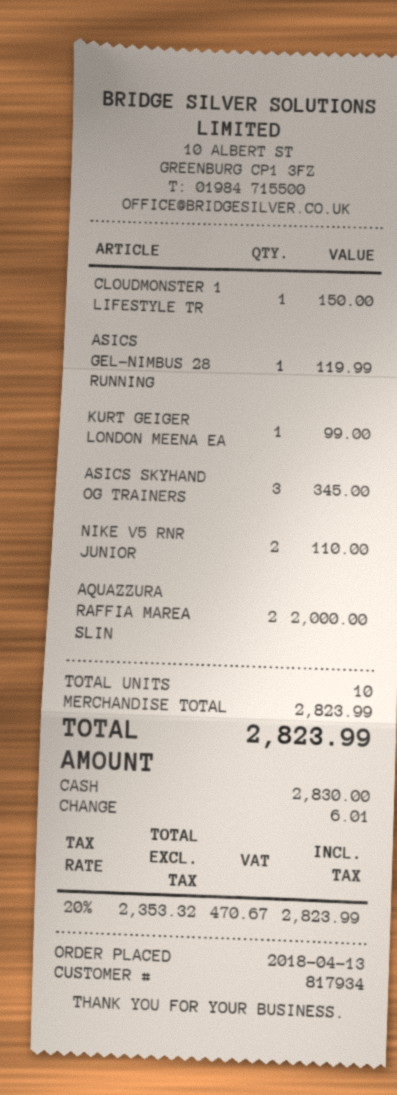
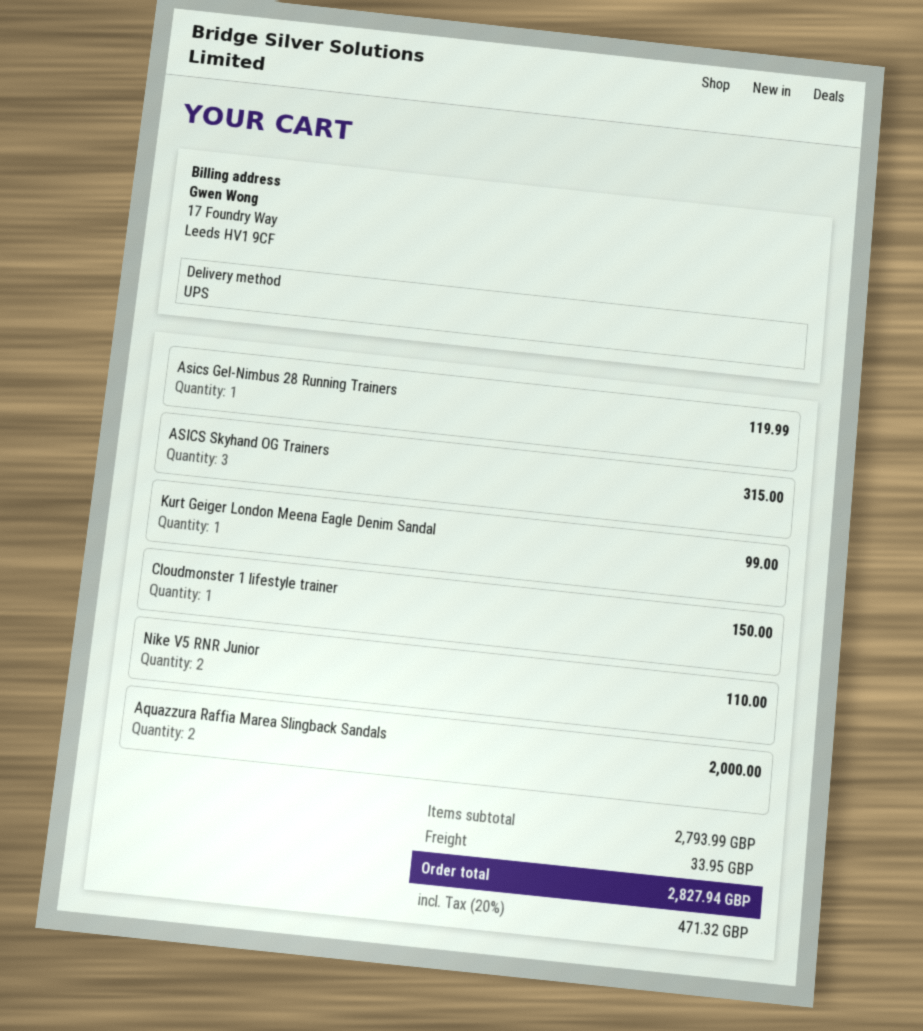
ASICS SKYHAND OG TRAINERS: 3 for 345.00 -> 3 for 315.00
subtotal: 2823.99 -> 2793.99
shipping: none -> 33.95
tax: 20% = 470.67 -> 20% = 471.32
total: 2823.99 -> 2827.94

